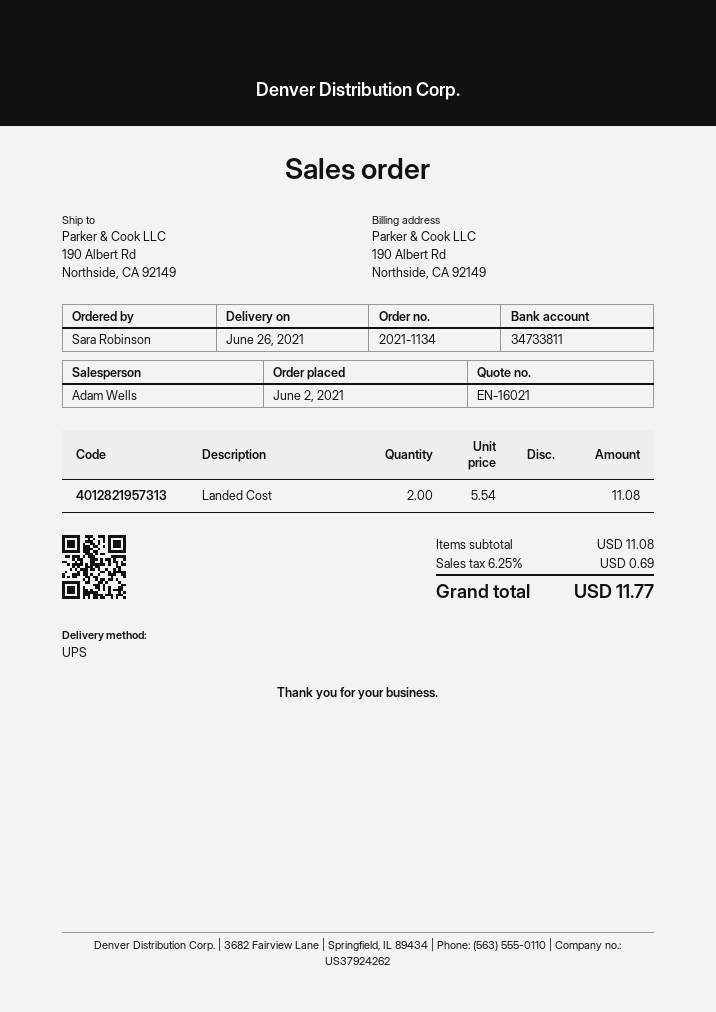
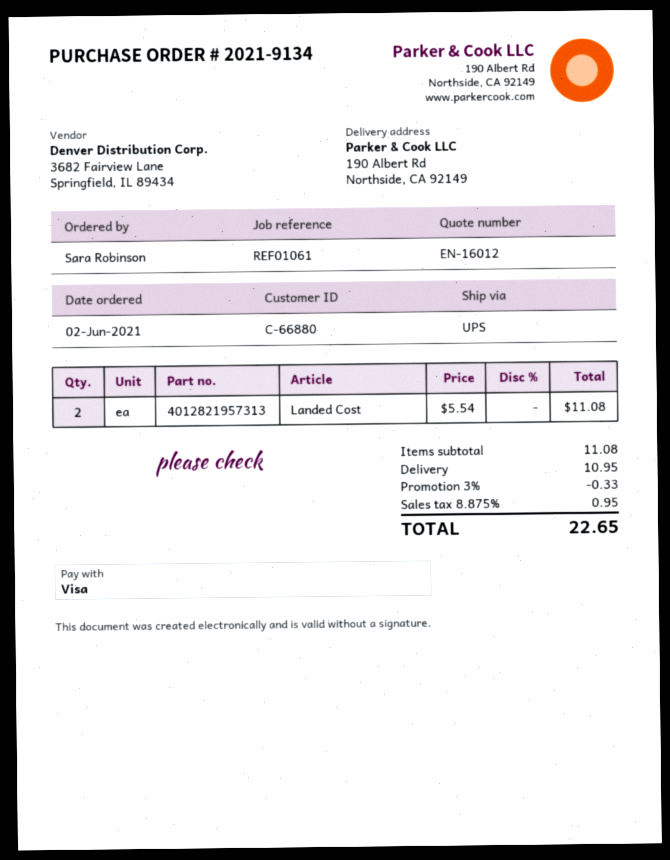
quote number: EN-16021 -> EN-16012
order number: 2021-1134 -> 2021-9134
discount: none -> 3% = 0.33
shipping: none -> 10.95
tax: 6.25% = 0.69 -> 8.875% = 0.95
total: 11.77 -> 22.65

